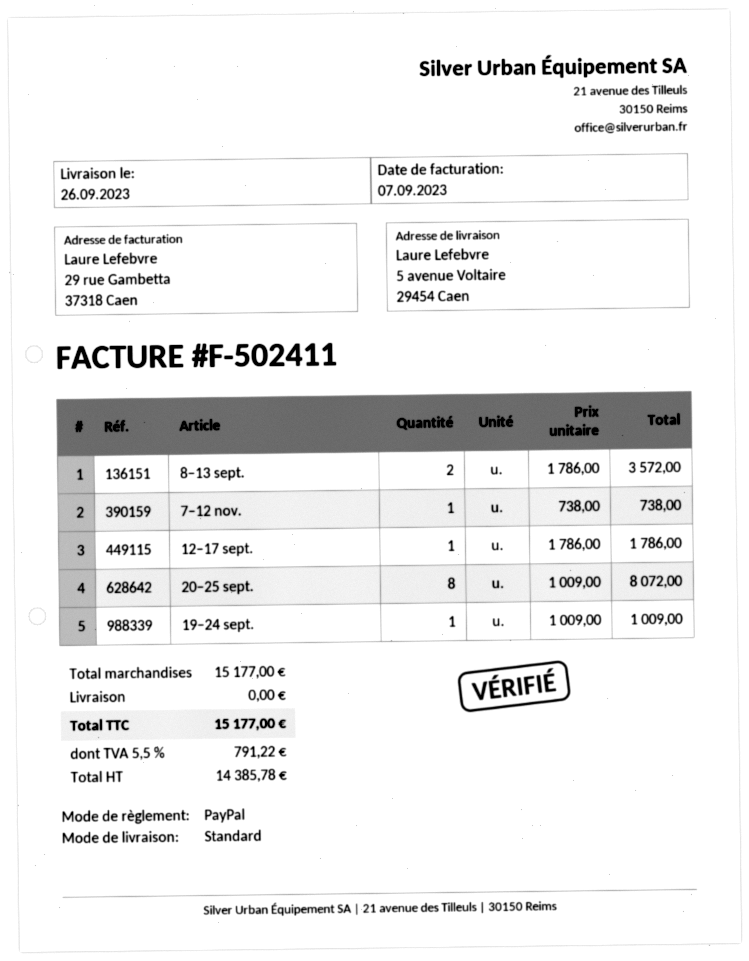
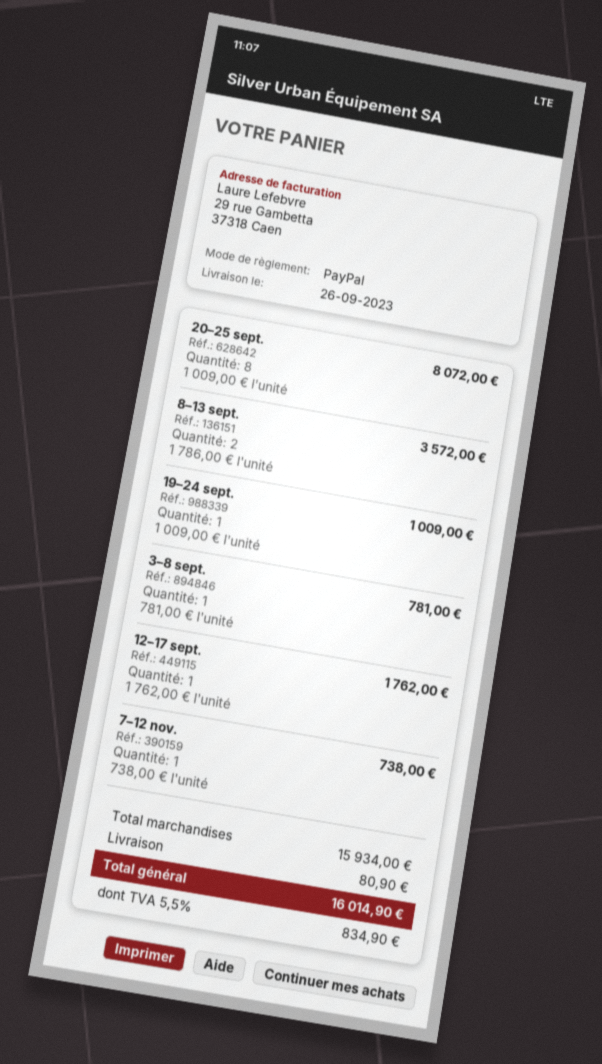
12–17 sept.: 1 x 1786.00 = 1786.00 -> 1 x 1762.00 = 1762.00
3–8 sept.: none -> 1 x 781.00 = 781.00
subtotal: 15177.00 -> 15934.00
shipping: 0.00 -> 80.90
tax: 5.5% = 791.22 -> 5.5% = 834.90
total: 15177.00 -> 16014.90

